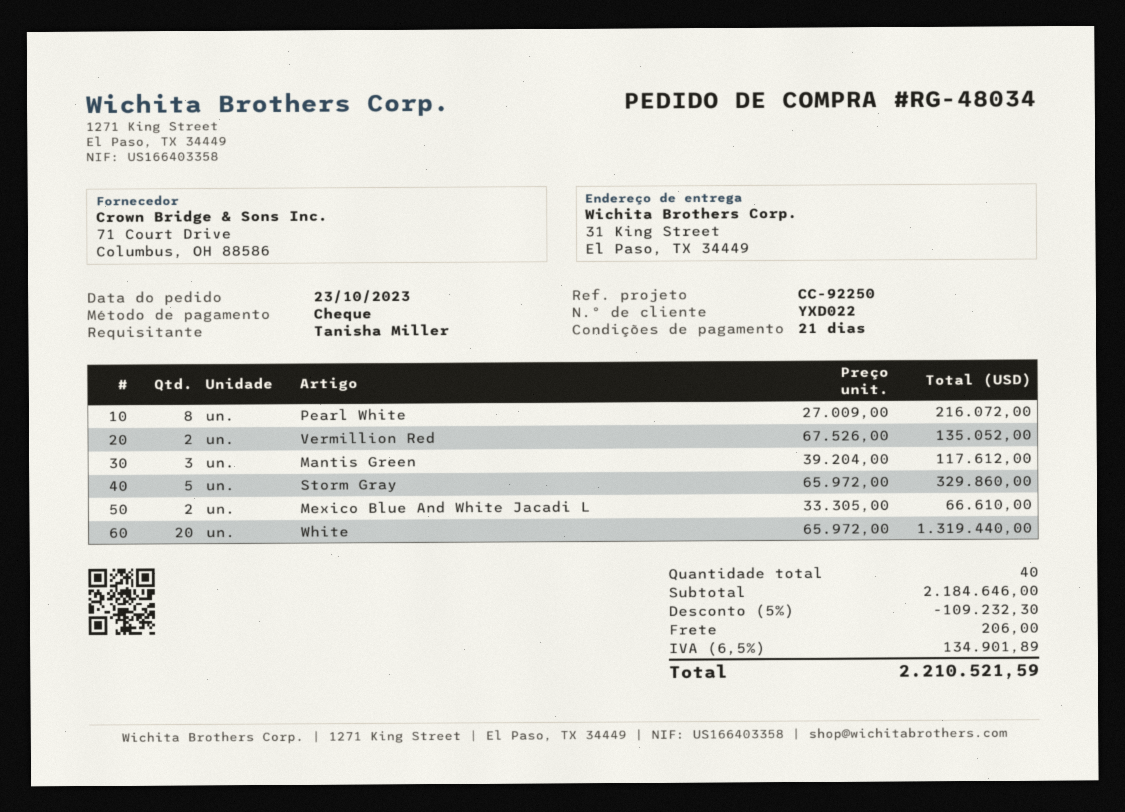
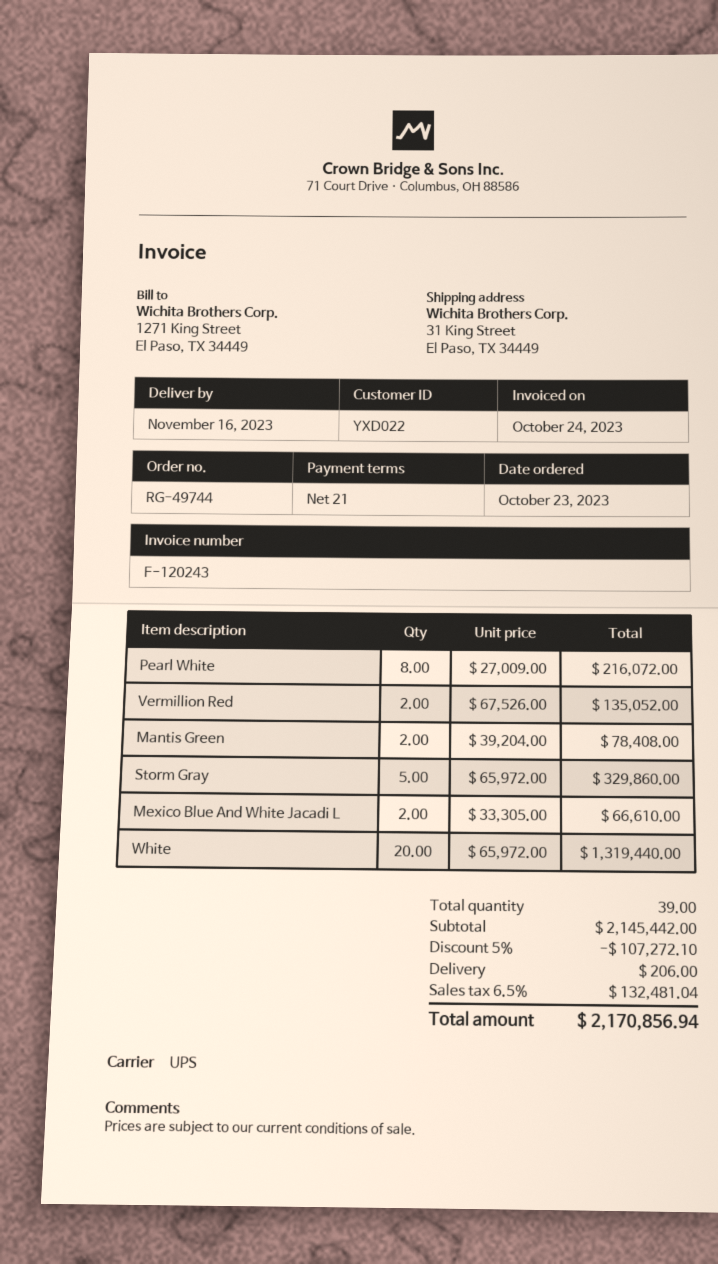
order number: RG-48034 -> RG-49744
Mantis Green: 3 x 39204.00 = 117612.00 -> 2 x 39204.00 = 78408.00
total quantity: 40 -> 39
subtotal: 2184646.00 -> 2145442.00
discount: 5% = 109232.30 -> 5% = 107272.10
tax: 6.5% = 134901.89 -> 6.5% = 132481.04
total: 2210521.59 -> 2170856.94

